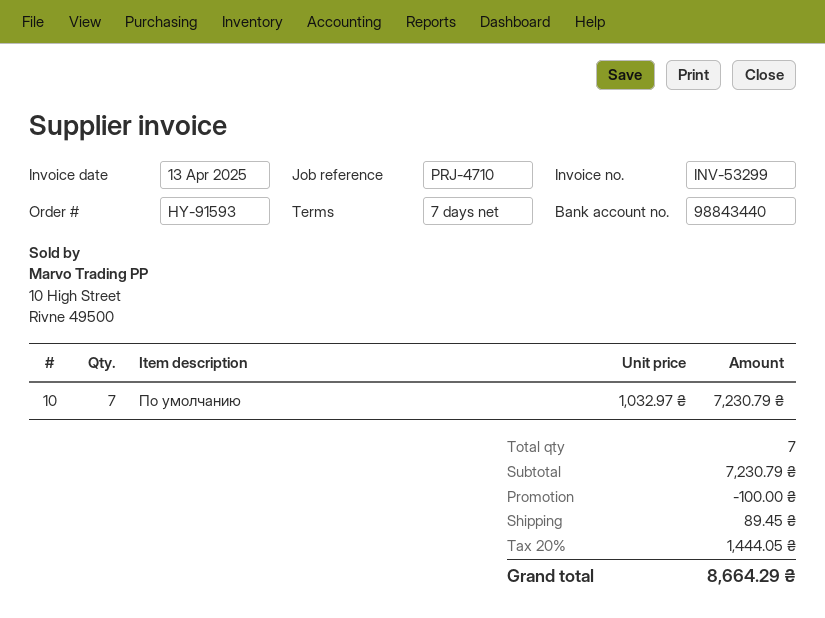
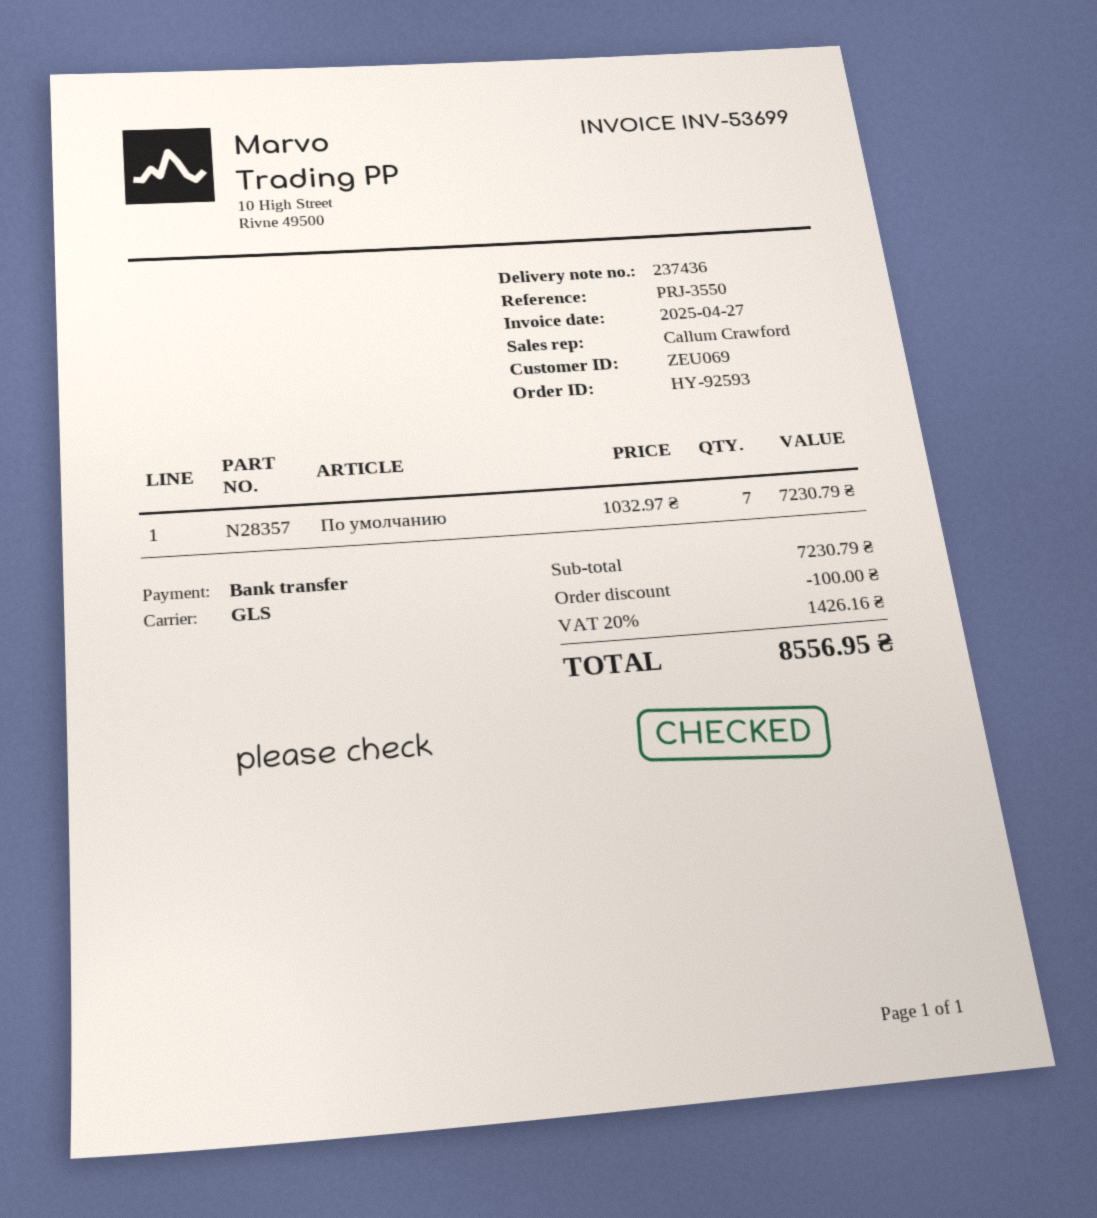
order number: HY-91593 -> HY-92593
invoice number: INV-53299 -> INV-53699
invoice date: 2025-04-13 -> 2025-04-27
reference: PRJ-4710 -> PRJ-3550
shipping: 89.45 -> none
tax: 20% = 1444.05 -> 20% = 1426.16
total: 8664.29 -> 8556.95

